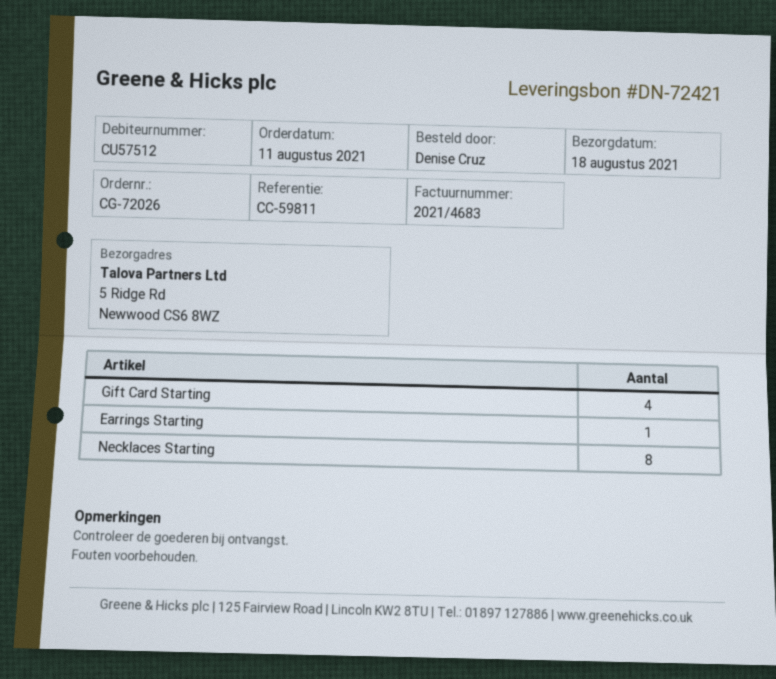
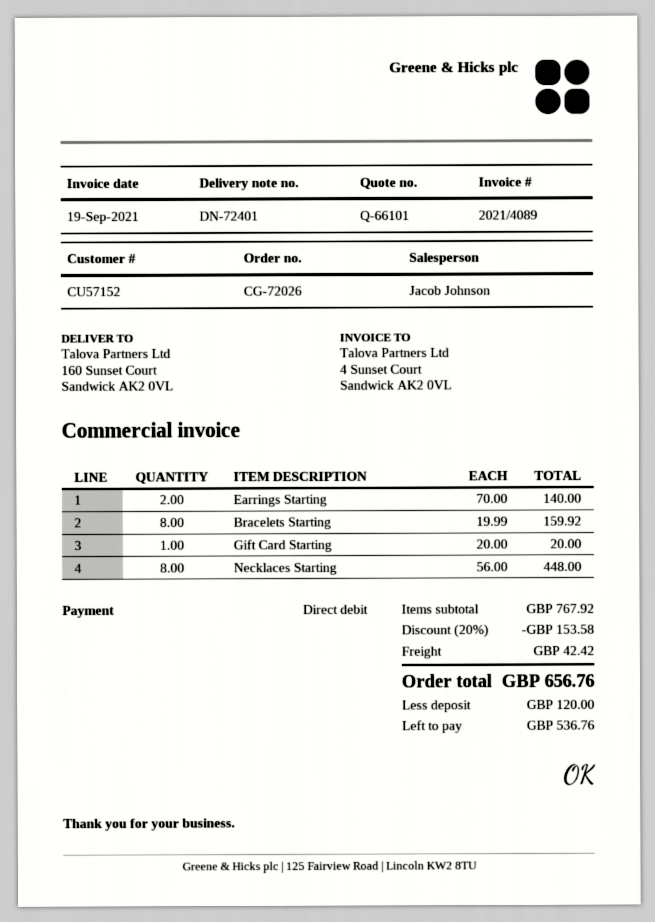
delivery note number: DN-72421 -> DN-72401
invoice number: 2021/4683 -> 2021/4089
customer number: CU57512 -> CU57152
ship to: 5 Ridge Rd, Newwood CS6 8WZ -> 160 Sunset Court, Sandwick AK2 0VL
Gift Card Starting: 4 -> 1
Earrings Starting: 1 -> 2
Bracelets Starting: none -> 8

